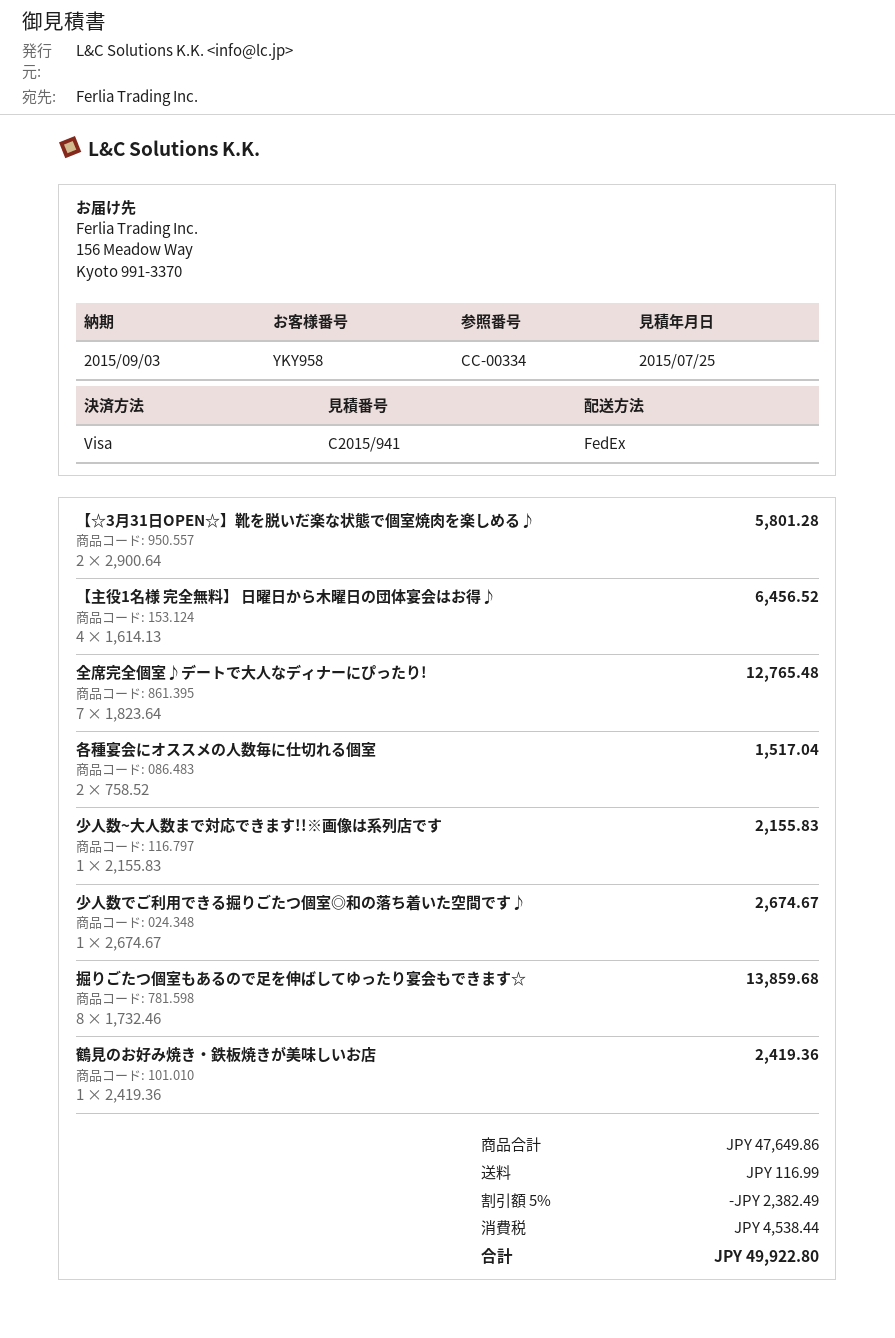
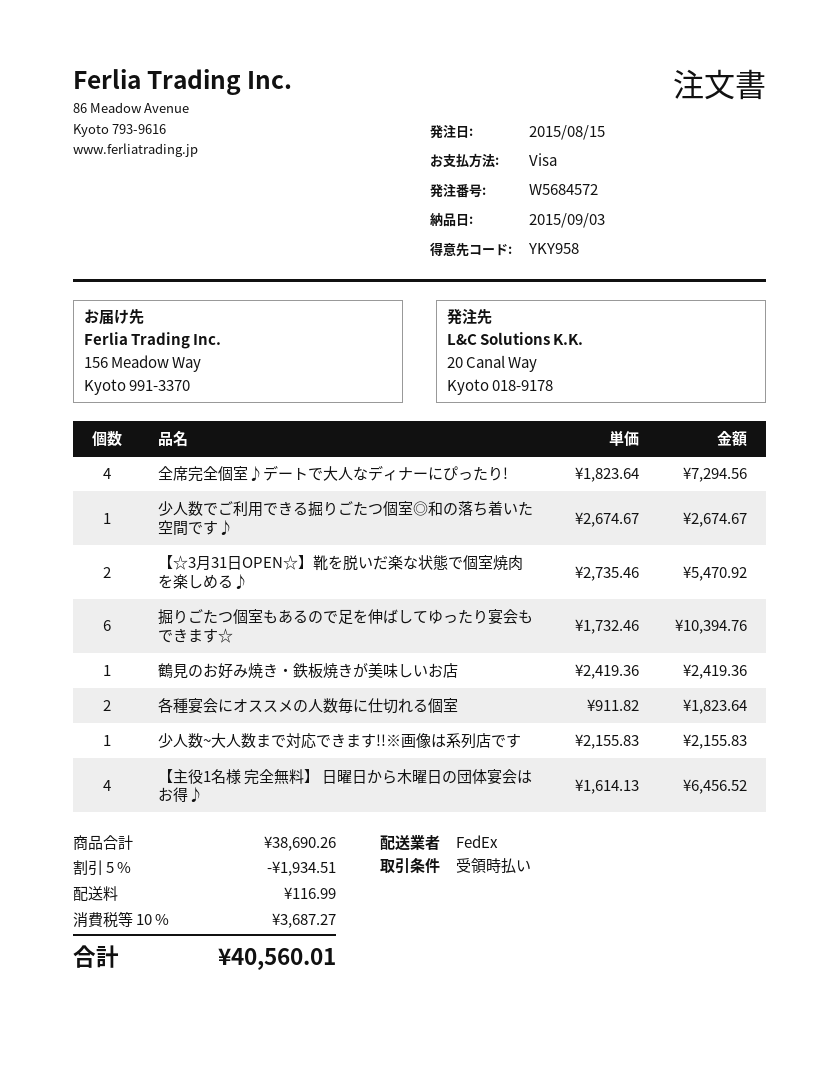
【☆3月31日OPEN☆】靴を脱いだ楽な状態で個室焼肉を楽しめる♪: 2 x 2900.64 = 5801.28 -> 2 x 2735.46 = 5470.92
全席完全個室♪デートで大人なディナーにぴったり!: 7 x 1823.64 = 12765.48 -> 4 x 1823.64 = 7294.56
各種宴会にオススメの人数毎に仕切れる個室: 2 x 758.52 = 1517.04 -> 2 x 911.82 = 1823.64
掘りごたつ個室もあるので足を伸ばしてゆったり宴会もできます☆: 8 x 1732.46 = 13859.68 -> 6 x 1732.46 = 10394.76
subtotal: 47649.86 -> 38690.26
discount: 5% = 2382.49 -> 5% = 1934.51
tax: 4538.44 -> 3687.27
total: 49922.80 -> 40560.01

